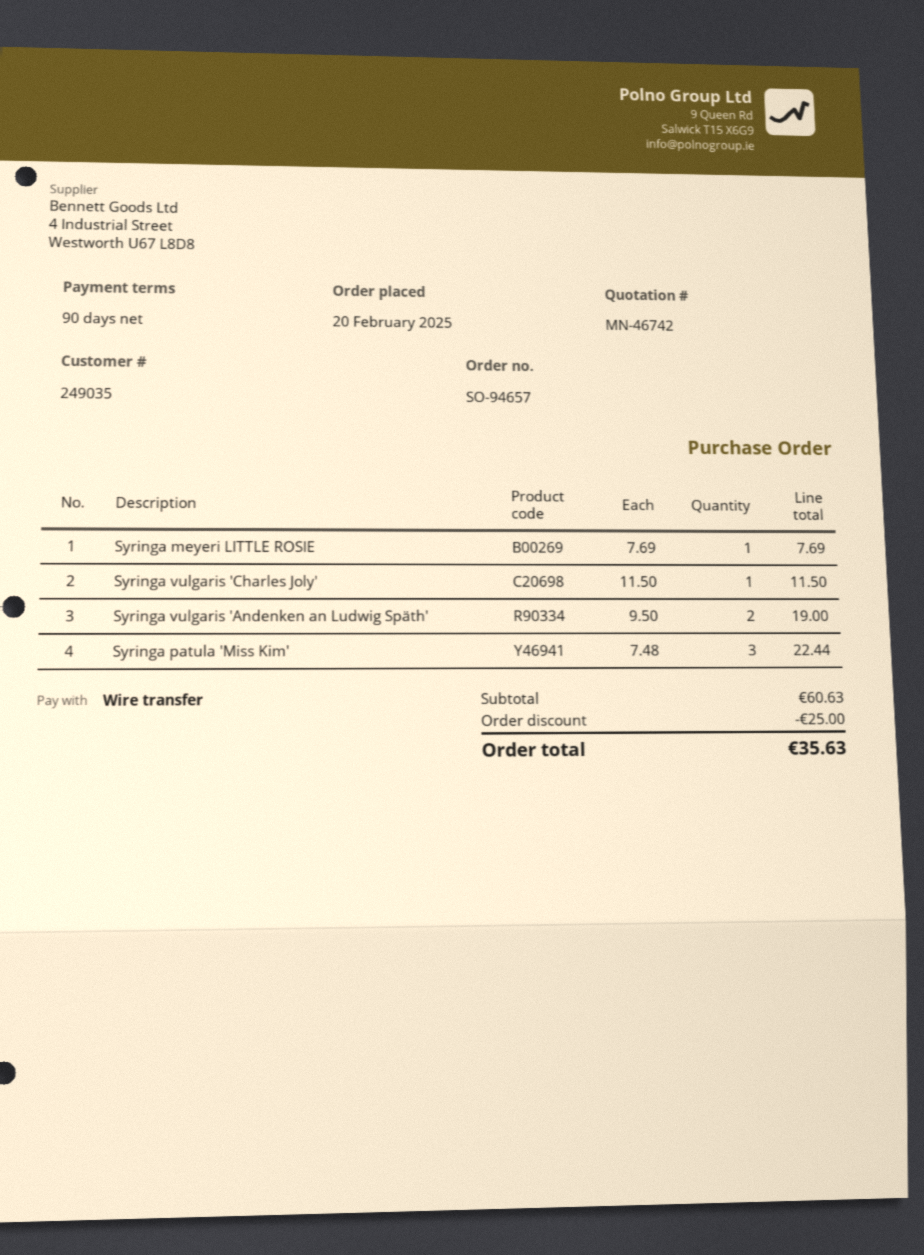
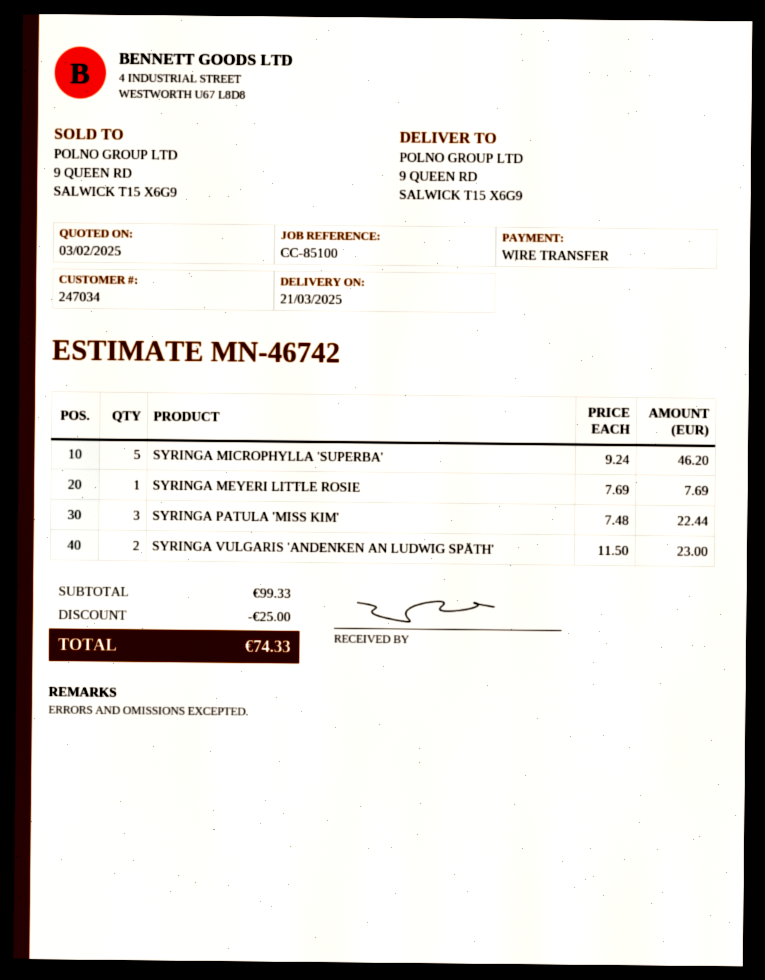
customer number: 249035 -> 247034
Syringa vulgaris 'Charles Joly': 1 x 11.50 = 11.50 -> none
Syringa vulgaris 'Andenken an Ludwig Späth': 2 x 9.50 = 19.00 -> 2 x 11.50 = 23.00
SYRINGA MICROPHYLLA 'SUPERBA': none -> 5 x 9.24 = 46.20
subtotal: 60.63 -> 99.33
total: 35.63 -> 74.33

